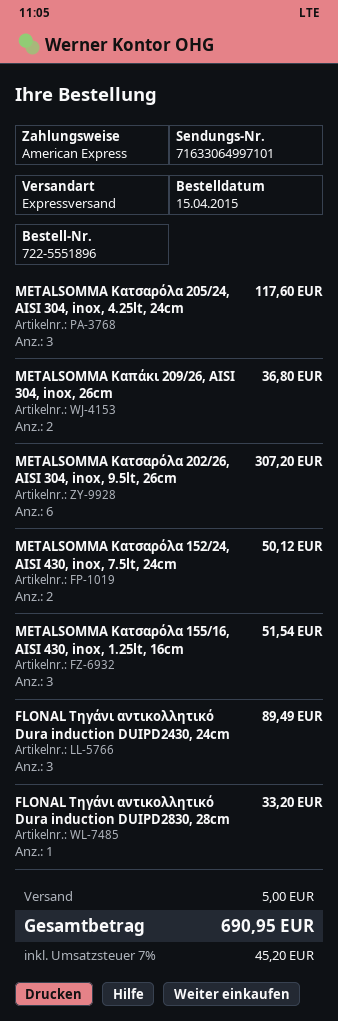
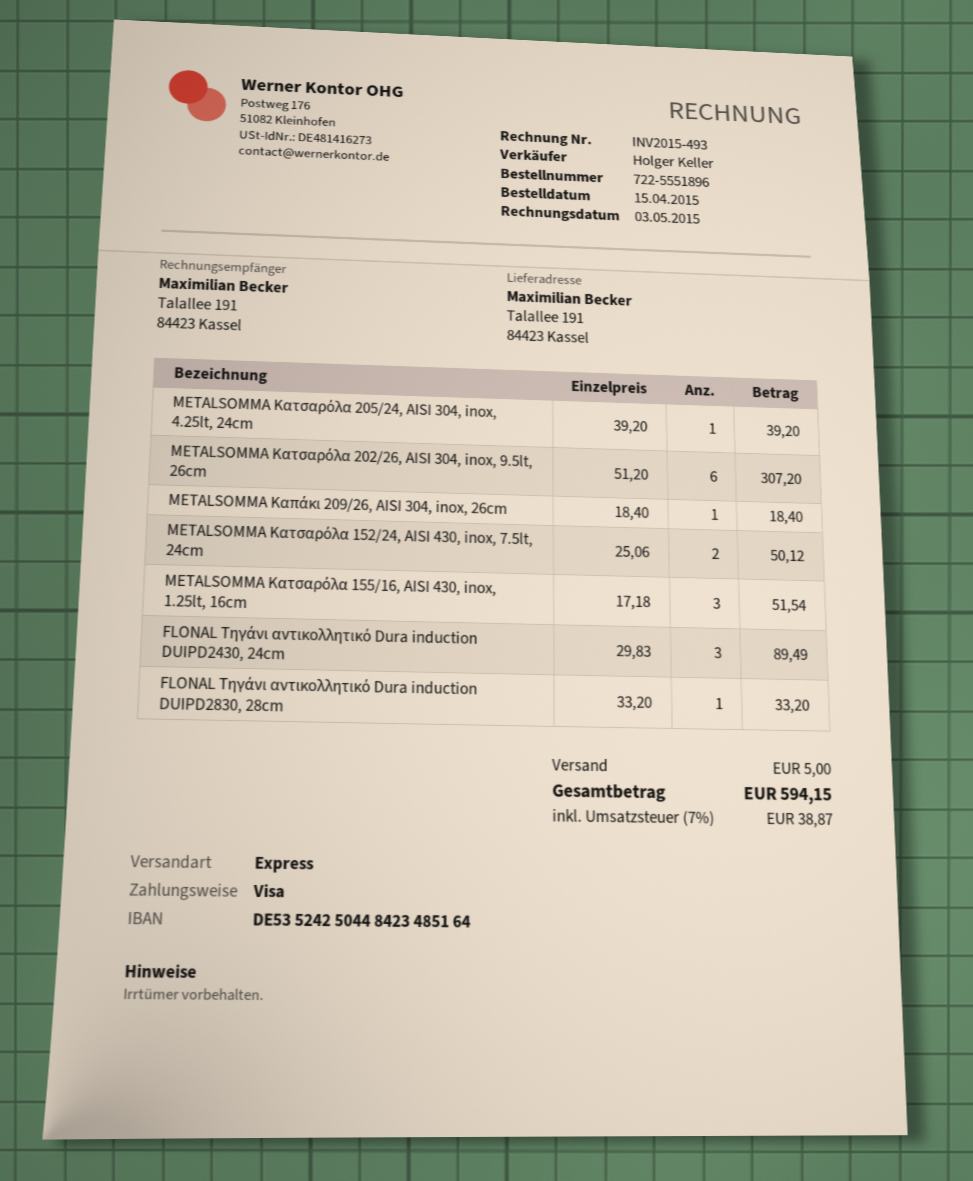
payment method: American Express -> Visa
METALSOMMA Κατσαρόλα 205/24, AISI 304, inox, 4.25lt, 24cm: 3 for 117.60 -> 1 for 39.20
METALSOMMA Καπάκι 209/26, AISI 304, inox, 26cm: 2 for 36.80 -> 1 for 18.40
tax: 7% = 45.20 -> 7% = 38.87
total: 690.95 -> 594.15

